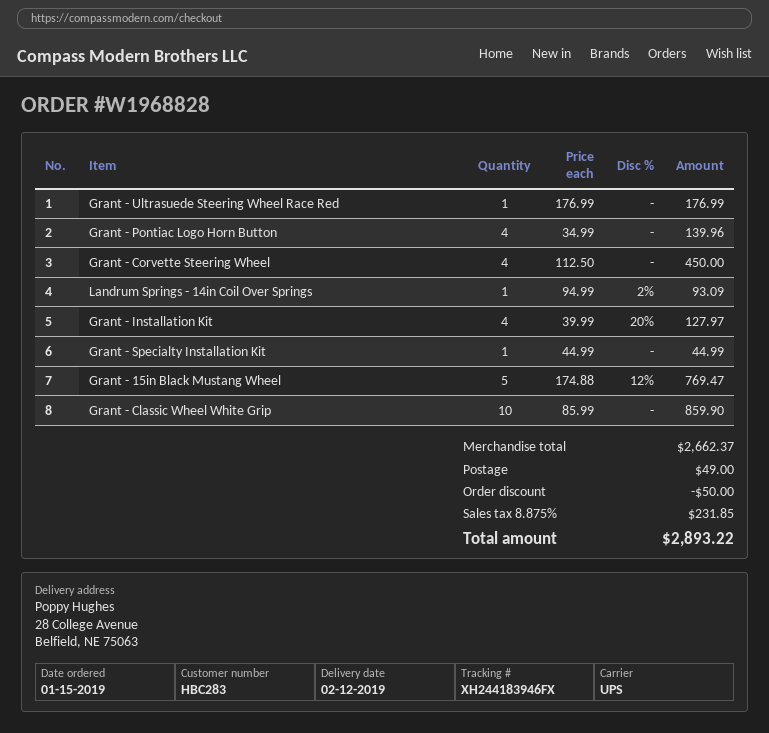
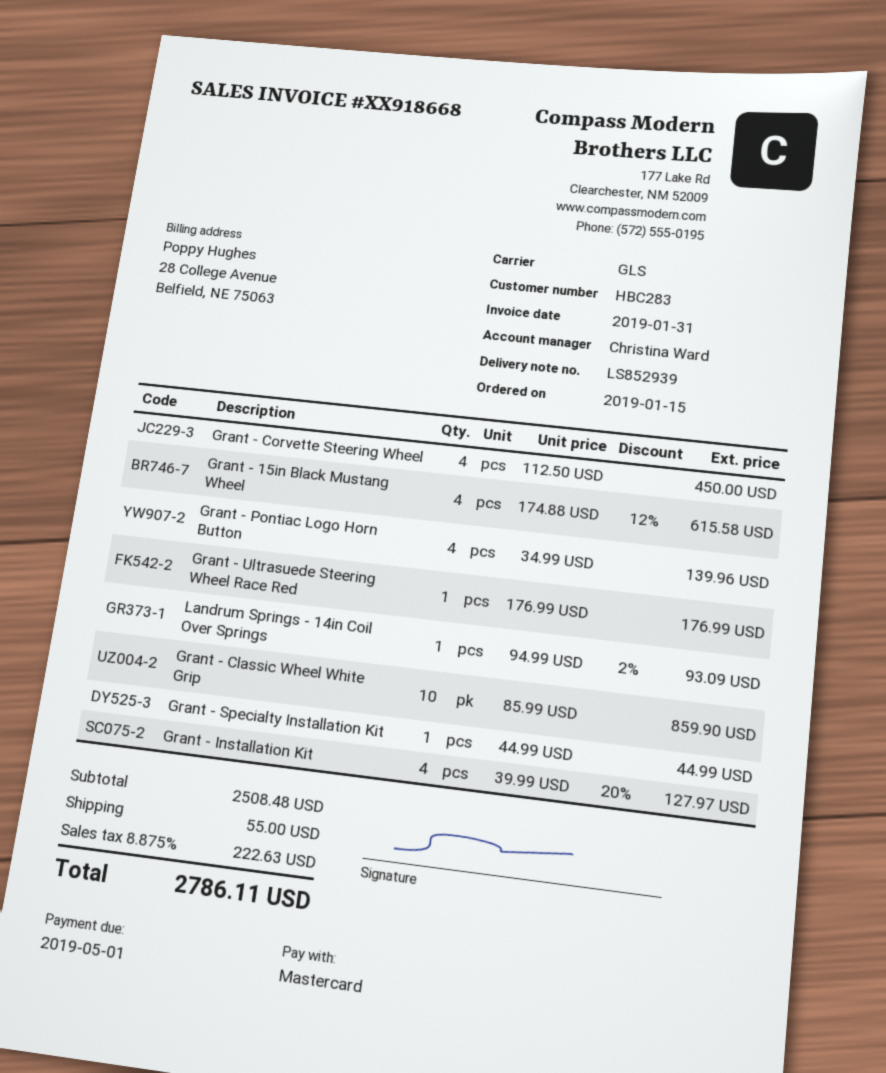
shipping method: UPS -> GLS
Grant - 15in Black Mustang Wheel: 5 x 174.88 - 12% = 769.47 -> 4 x 174.88 - 12% = 615.58
subtotal: 2662.37 -> 2508.48
discount: 50.00 -> none
shipping: 49.00 -> 55.00
tax: 8.875% = 231.85 -> 8.875% = 222.63
total: 2893.22 -> 2786.11

